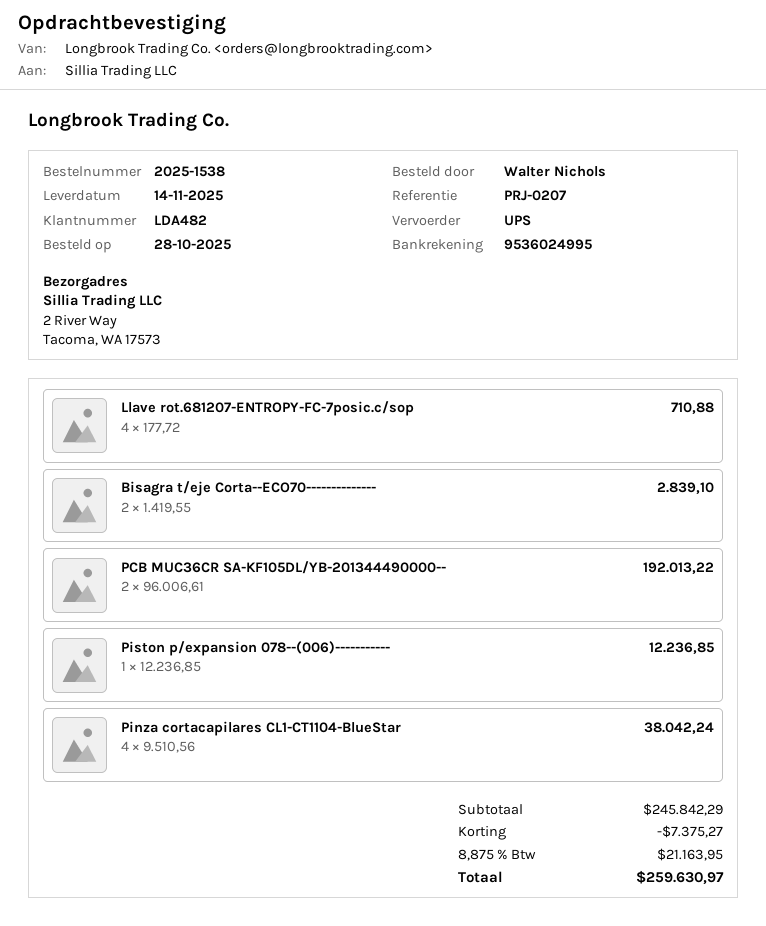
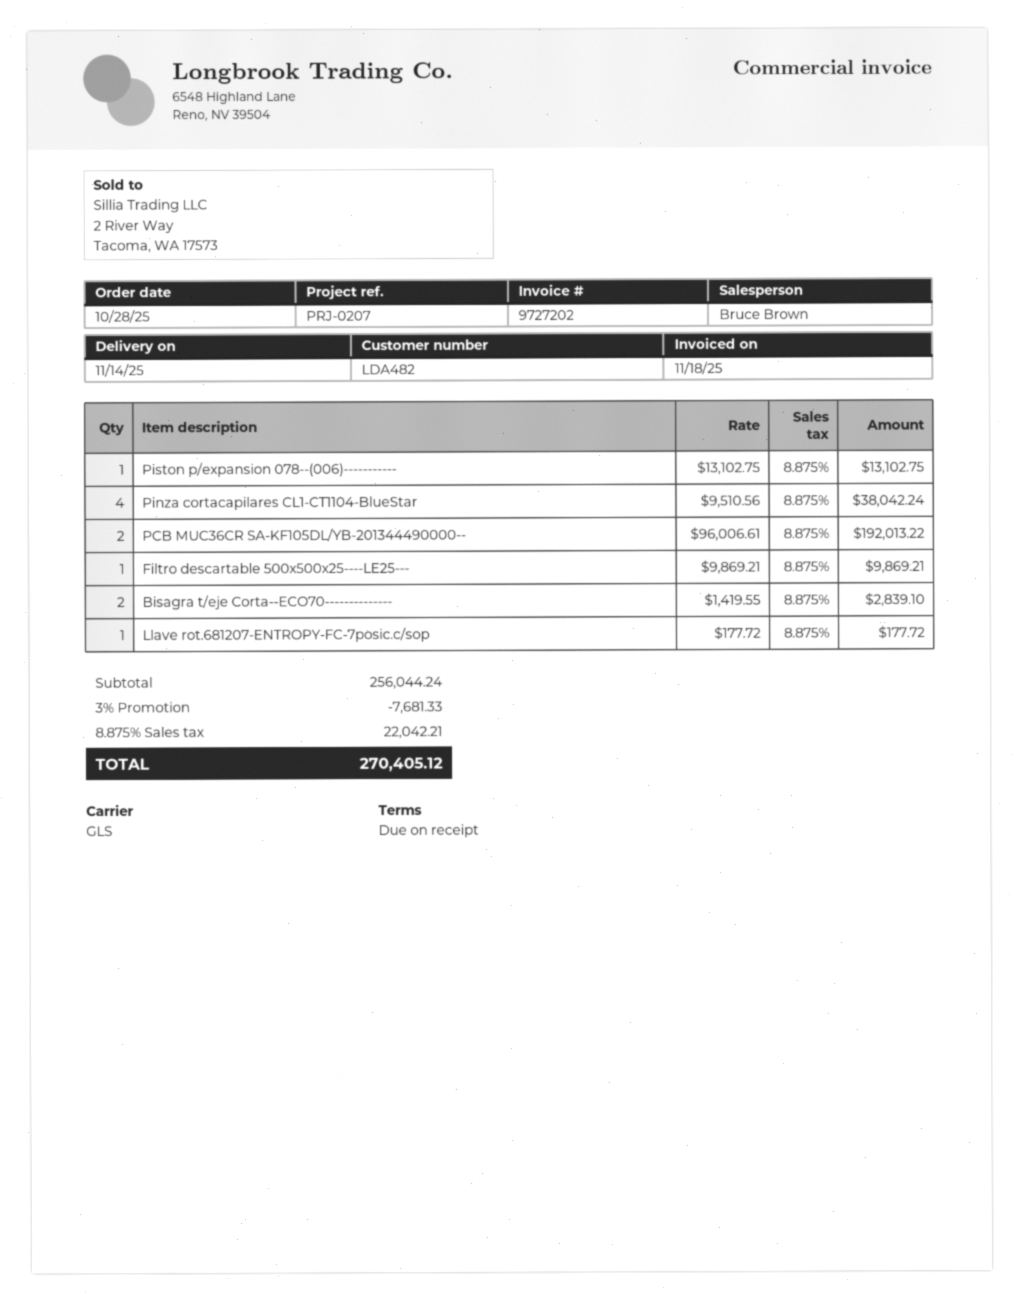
shipping method: UPS -> GLS
Llave rot.681207-ENTROPY-FC-7posic.c/sop: 4 x 177.72 = 710.88 -> 1 x 177.72 = 177.72
Piston p/expansion 078--(006)-----------: 1 x 12236.85 = 12236.85 -> 1 x 13102.75 = 13102.75
Filtro descartable 500x500x25----LE25---: none -> 1 x 9869.21 = 9869.21
subtotal: 245842.29 -> 256044.24
discount: 7375.27 -> 7681.33
tax: 8.875% = 21163.95 -> 8.875% = 22042.21
total: 259630.97 -> 270405.12

